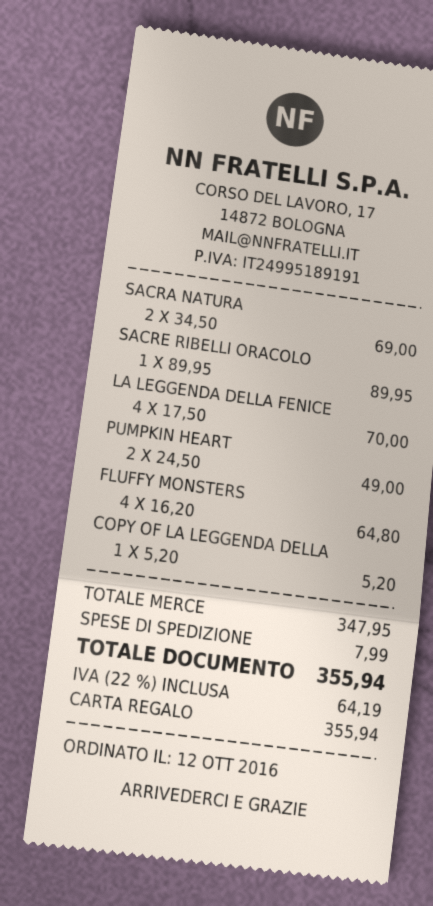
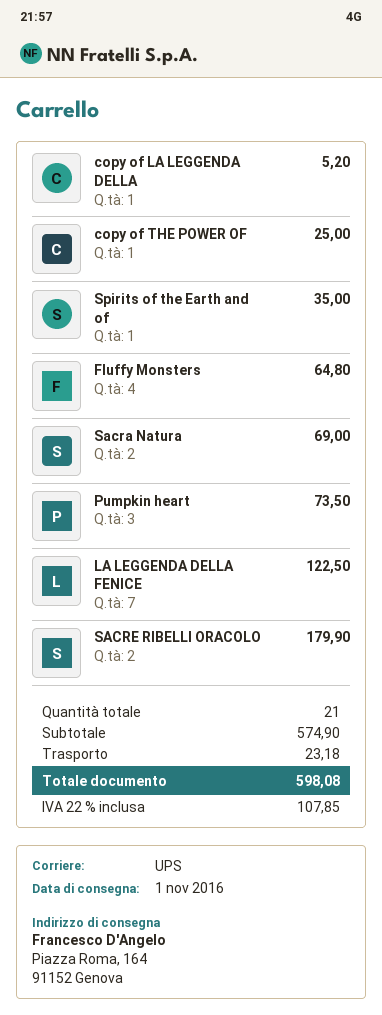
SACRE RIBELLI ORACOLO: 1 for 89.95 -> 2 for 179.90
LA LEGGENDA DELLA FENICE: 4 for 70.00 -> 7 for 122.50
PUMPKIN HEART: 2 for 49.00 -> 3 for 73.50
copy of THE POWER OF: none -> 1 for 25.00
Spirits of the Earth and of: none -> 1 for 35.00
subtotal: 347.95 -> 574.90
shipping: 7.99 -> 23.18
tax: 22% = 64.19 -> 22% = 107.85
total: 355.94 -> 598.08

